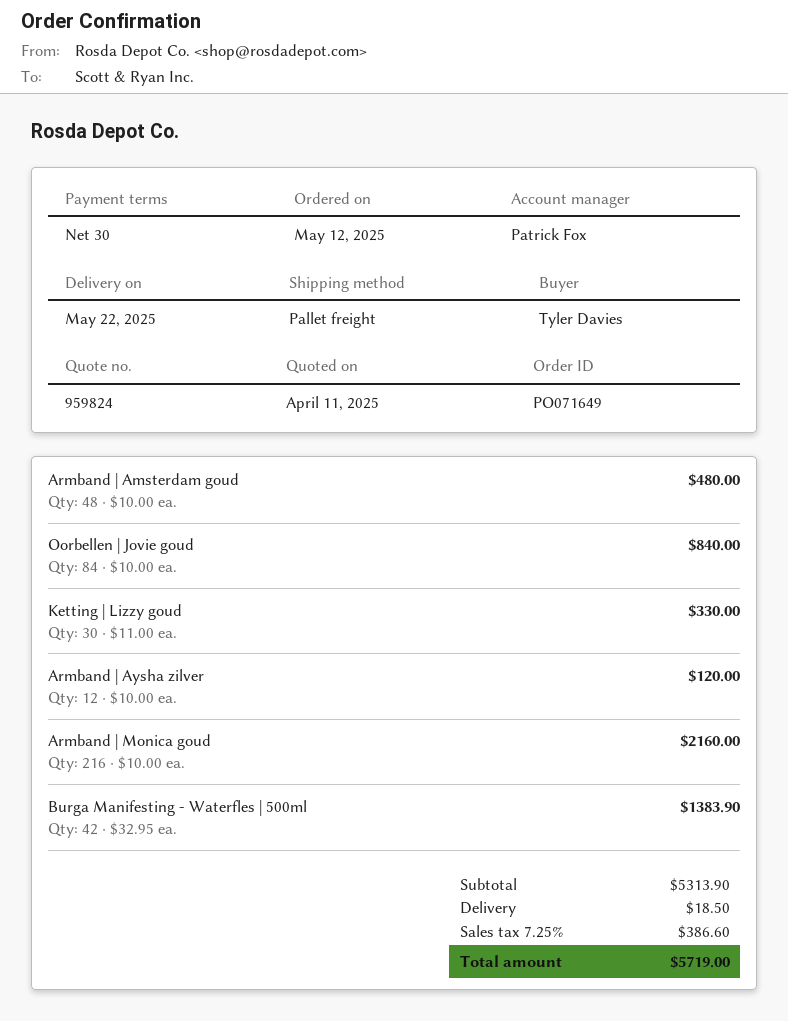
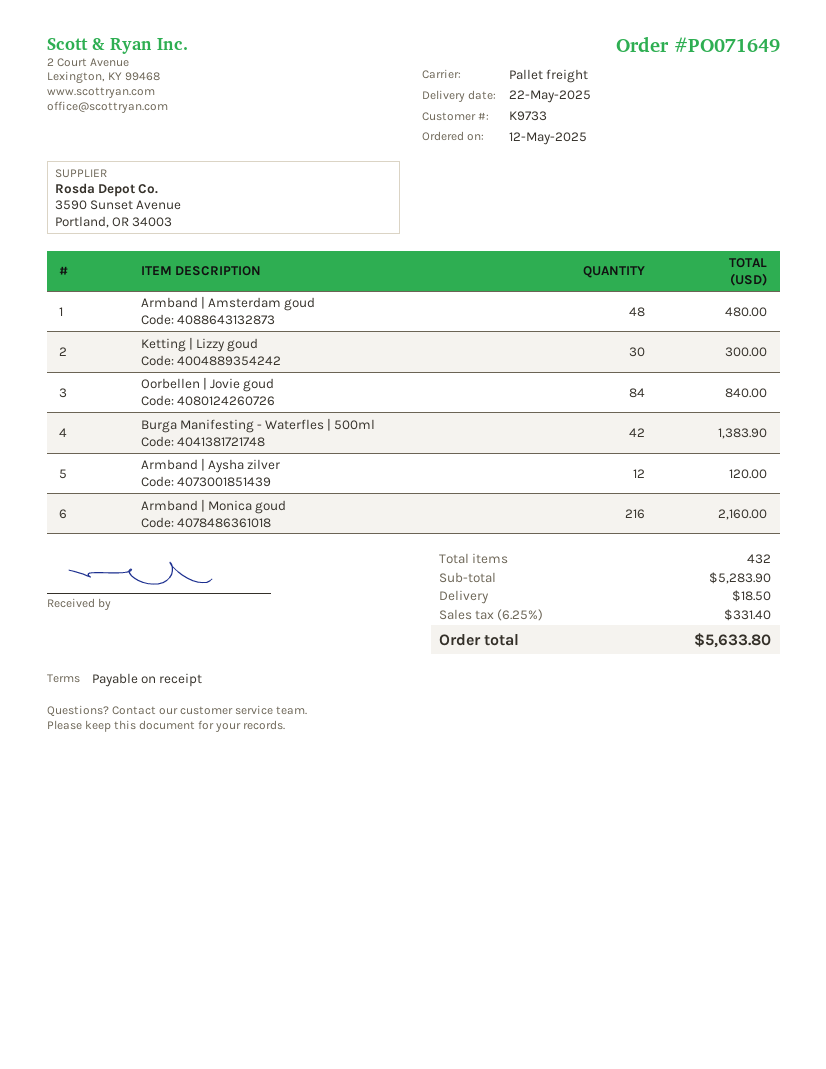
payment terms: 30 days -> on receipt
Ketting | Lizzy goud: 30 for 330.00 -> 30 for 300.00
subtotal: 5313.90 -> 5283.90
tax: 7.25% = 386.60 -> 6.25% = 331.40
total: 5719.00 -> 5633.80

